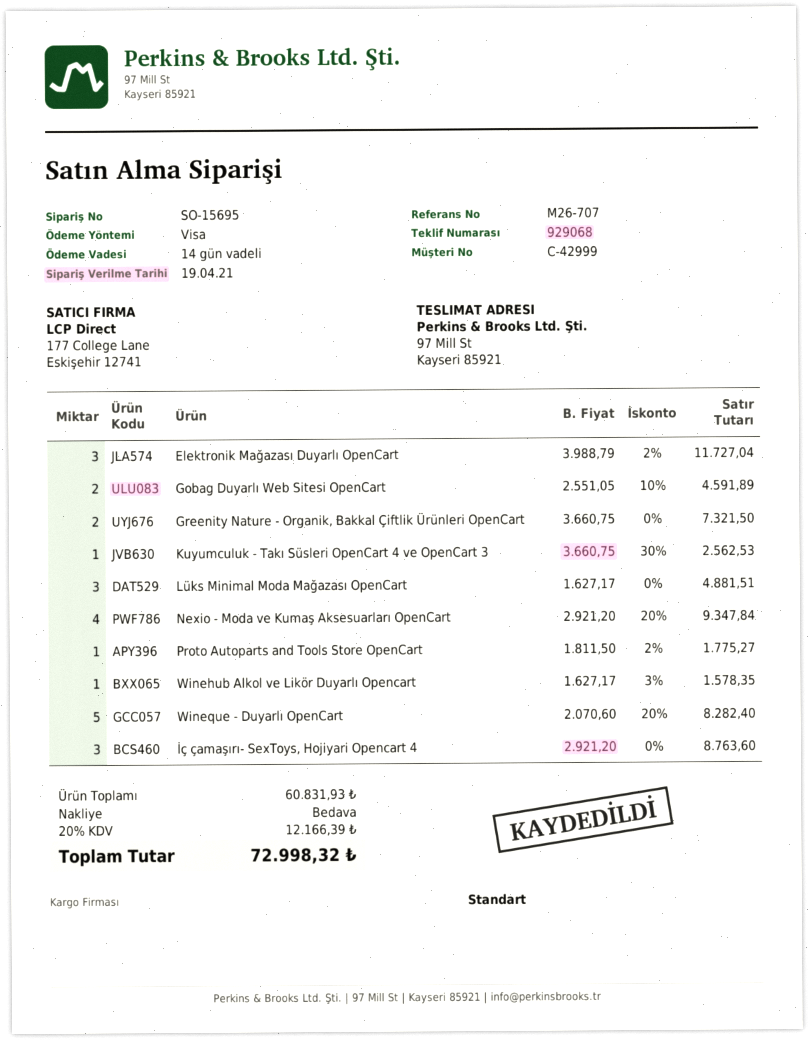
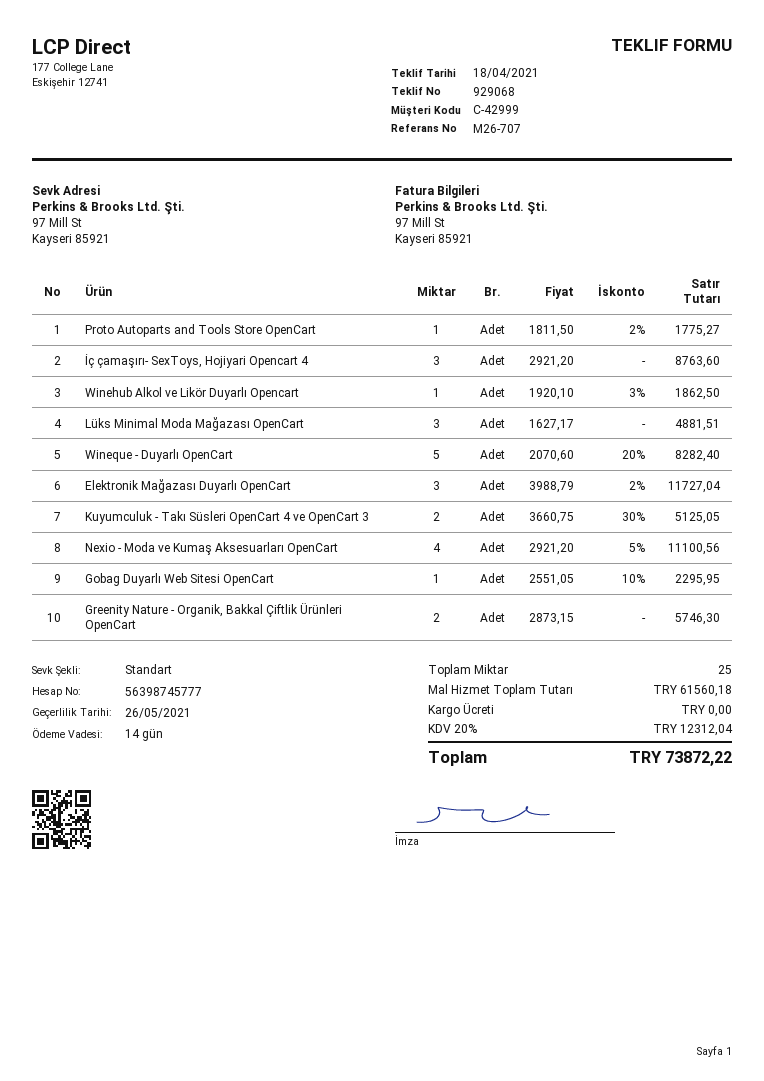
Gobag Duyarlı Web Sitesi OpenCart: 2 x 2551.05 - 10% = 4591.89 -> 1 x 2551.05 - 10% = 2295.95
Greenity Nature - Organik, Bakkal Çiftlik Ürünleri OpenCart: 2 x 3660.75 = 7321.50 -> 2 x 2873.15 = 5746.30
Kuyumculuk - Takı Süsleri OpenCart 4 ve OpenCart 3: 1 x 3660.75 - 30% = 2562.53 -> 2 x 3660.75 - 30% = 5125.05
Nexio - Moda ve Kumaş Aksesuarları OpenCart: 4 x 2921.20 - 20% = 9347.84 -> 4 x 2921.20 - 5% = 11100.56
Winehub Alkol ve Likör Duyarlı Opencart: 1 x 1627.17 - 3% = 1578.35 -> 1 x 1920.10 - 3% = 1862.50
subtotal: 60831.93 -> 61560.18
tax: 20% = 12166.39 -> 20% = 12312.04
total: 72998.32 -> 73872.22

